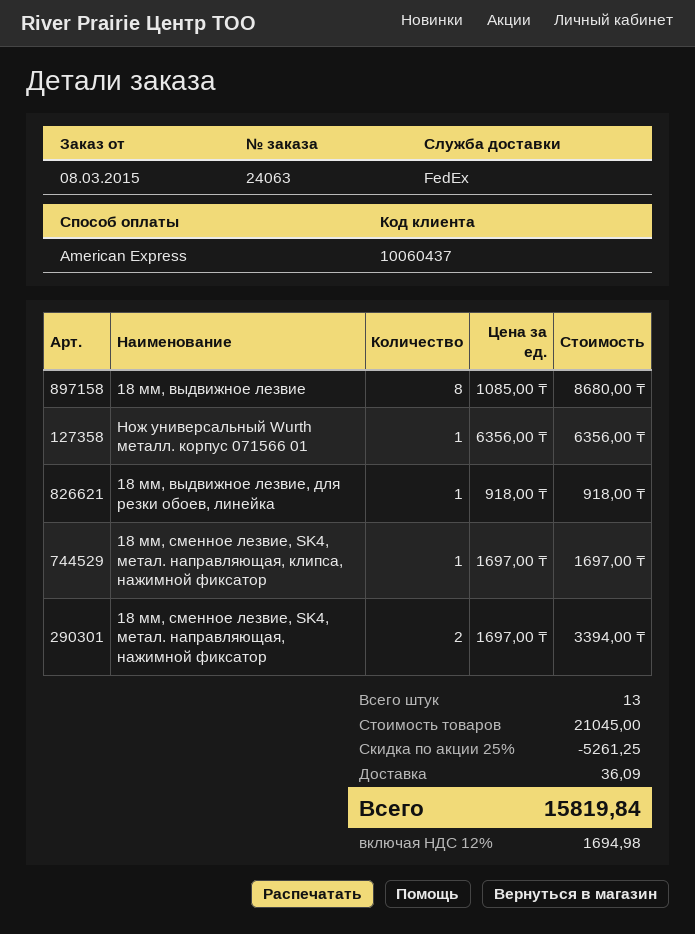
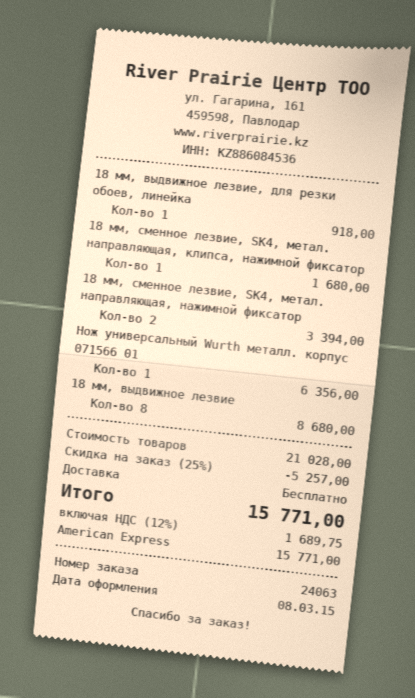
18 мм, сменное лезвие, SK4, метал. направляющая, клипса, нажимной фиксатор: 1 for 1697.00 -> 1 for 1680.00
subtotal: 21045.00 -> 21028.00
discount: 25% = 5261.25 -> 25% = 5257.00
shipping: 36.09 -> 0.00
tax: 12% = 1694.98 -> 12% = 1689.75
total: 15819.84 -> 15771.00

